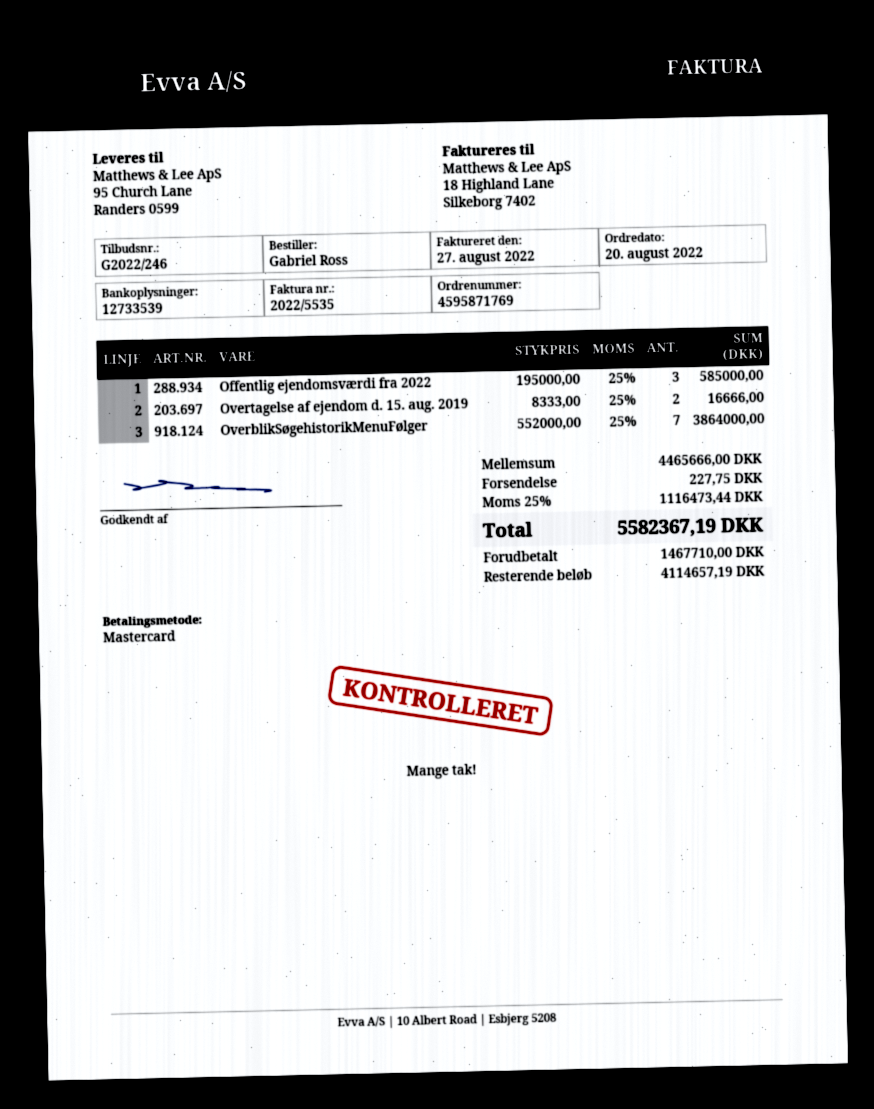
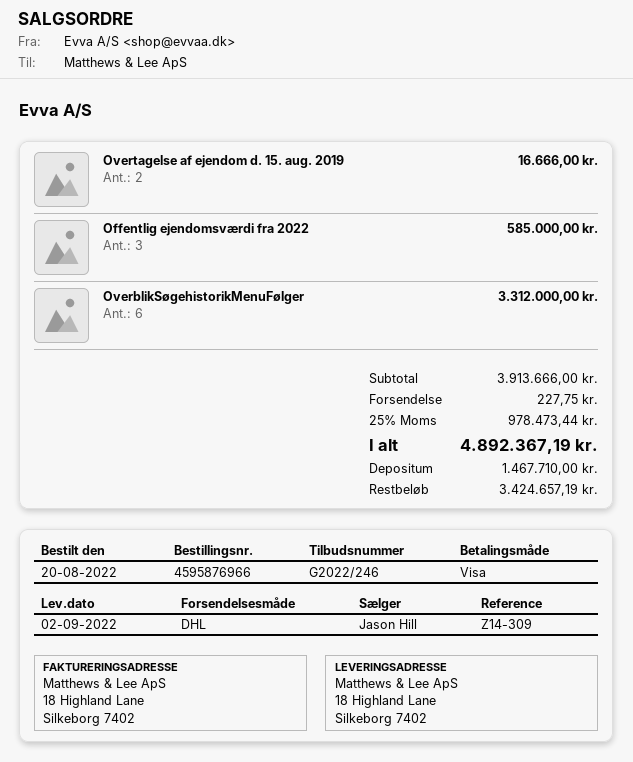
order number: 4595871769 -> 4595876966
payment method: Mastercard -> Visa
ship to: 95 Church Lane, Randers 0599 -> 18 Highland Lane, Silkeborg 7402
OverblikSøgehistorikMenuFølger: 7 for 3864000.00 -> 6 for 3312000.00
subtotal: 4465666.00 -> 3913666.00
tax: 25% = 1116473.44 -> 25% = 978473.44
total: 5582367.19 -> 4892367.19
balance: 4114657.19 -> 3424657.19

